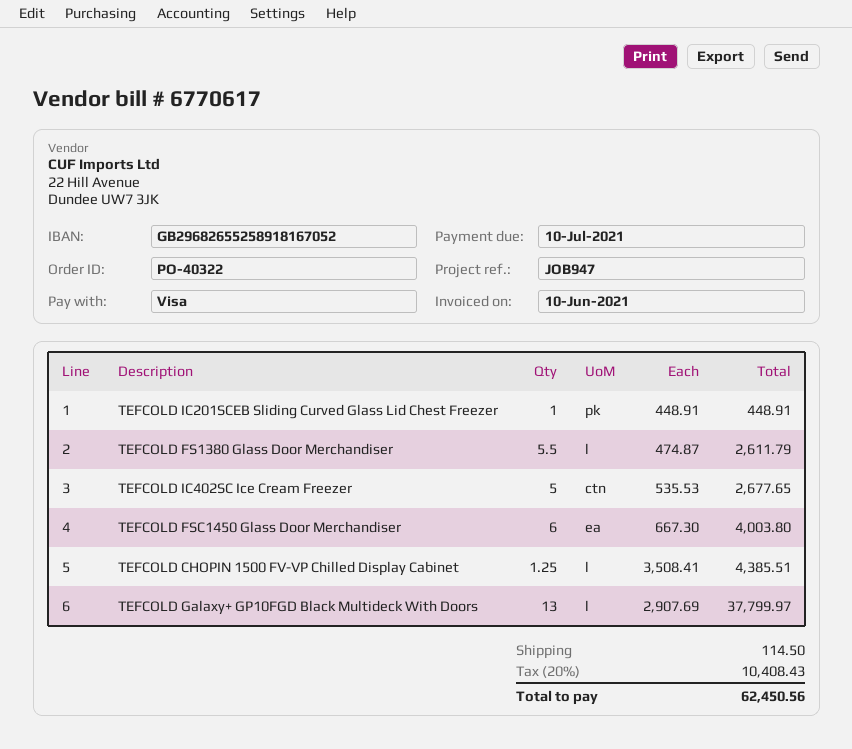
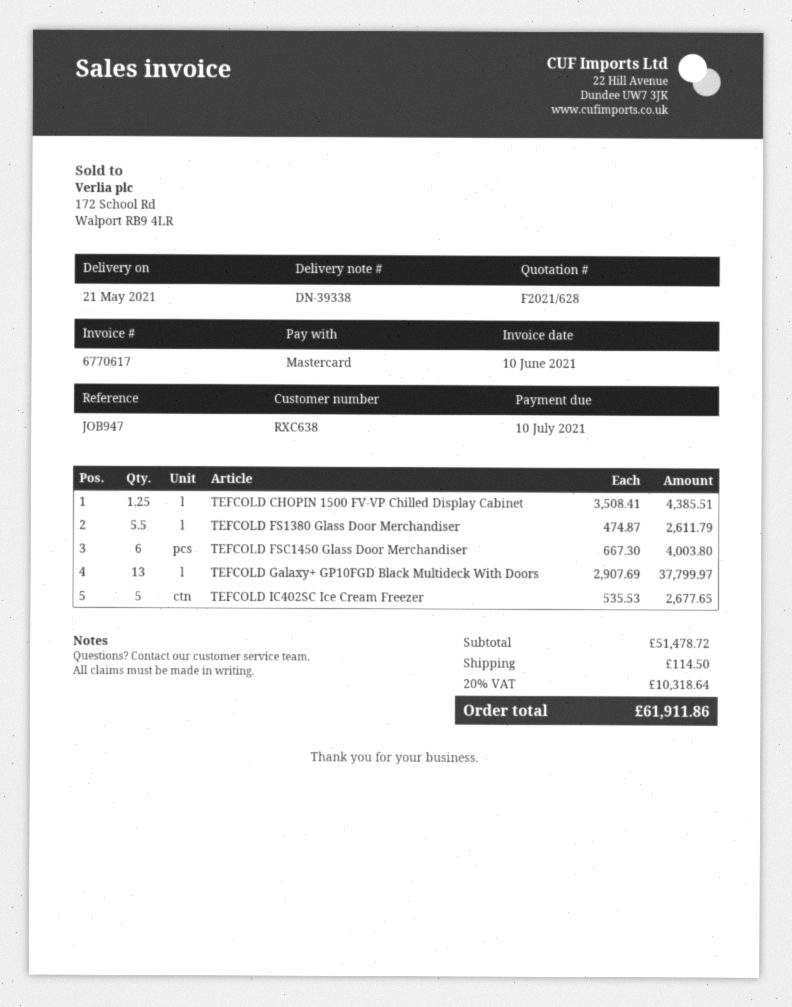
payment method: Visa -> Mastercard
TEFCOLD IC201SCEB Sliding Curved Glass Lid Chest Freezer: 1 x 448.91 = 448.91 -> none
tax: 20% = 10408.43 -> 20% = 10318.64
total: 62450.56 -> 61911.86

